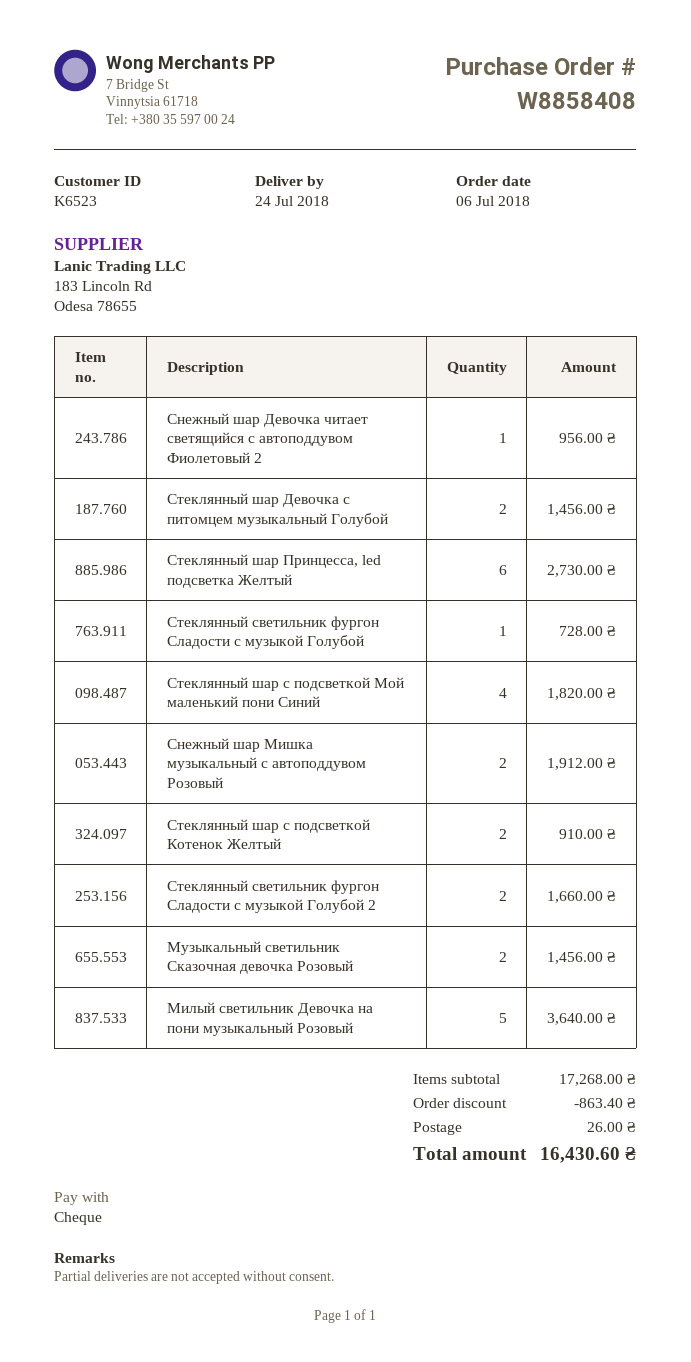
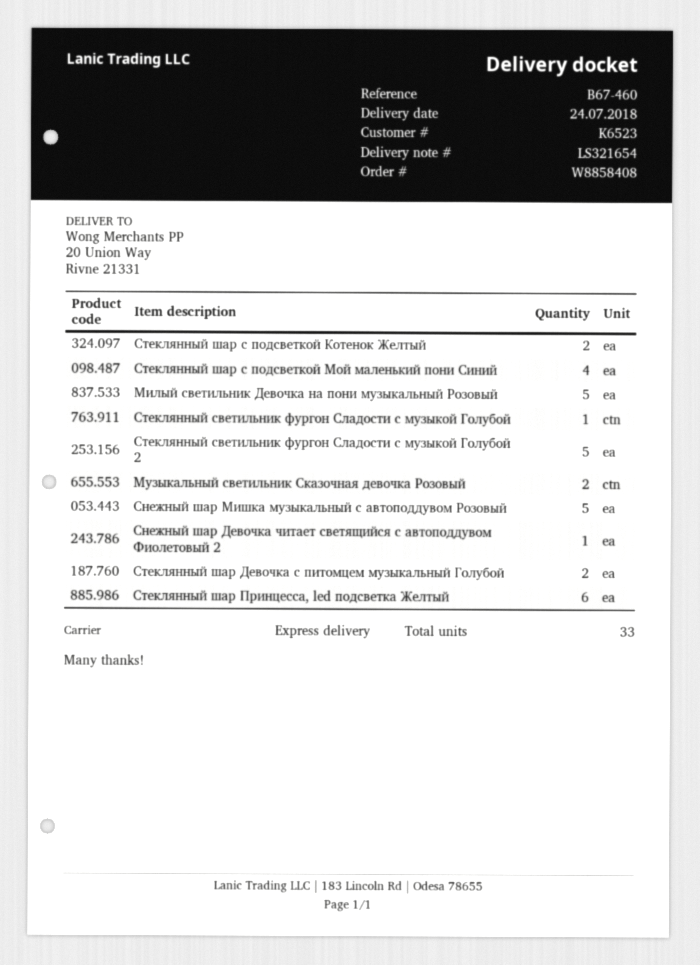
Снежный шар Мишка музыкальный с автоподдувом Розовый: 2 -> 5
Стеклянный светильник фургон Сладости с музыкой Голубой 2: 2 -> 5

